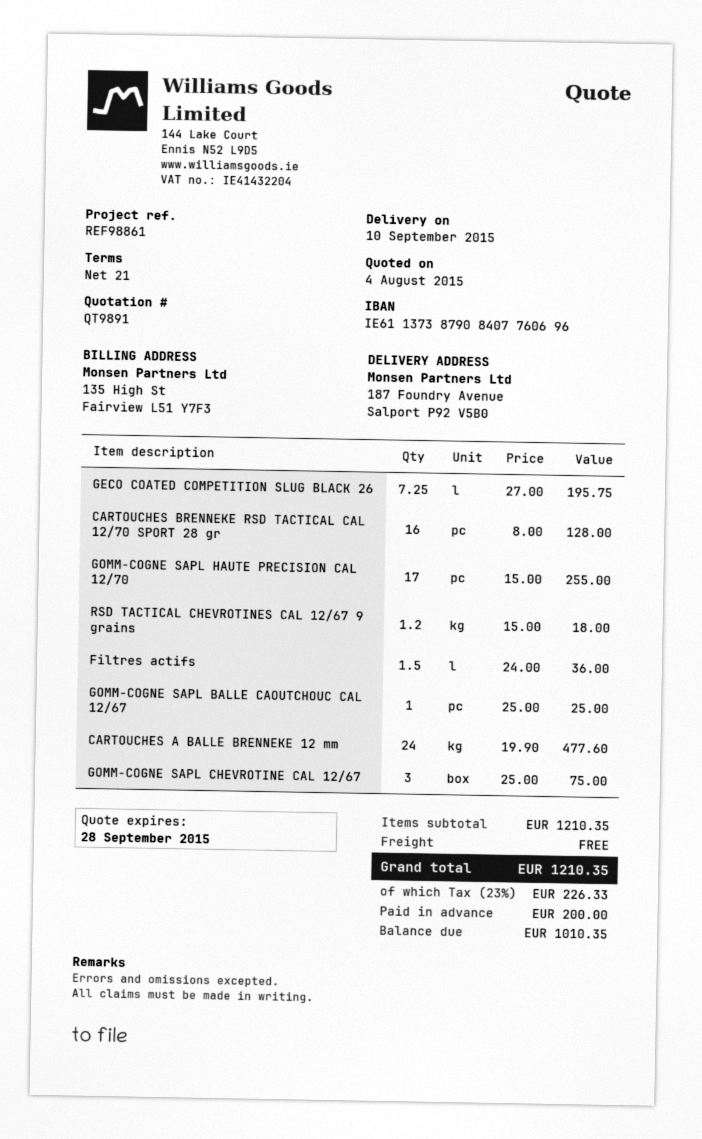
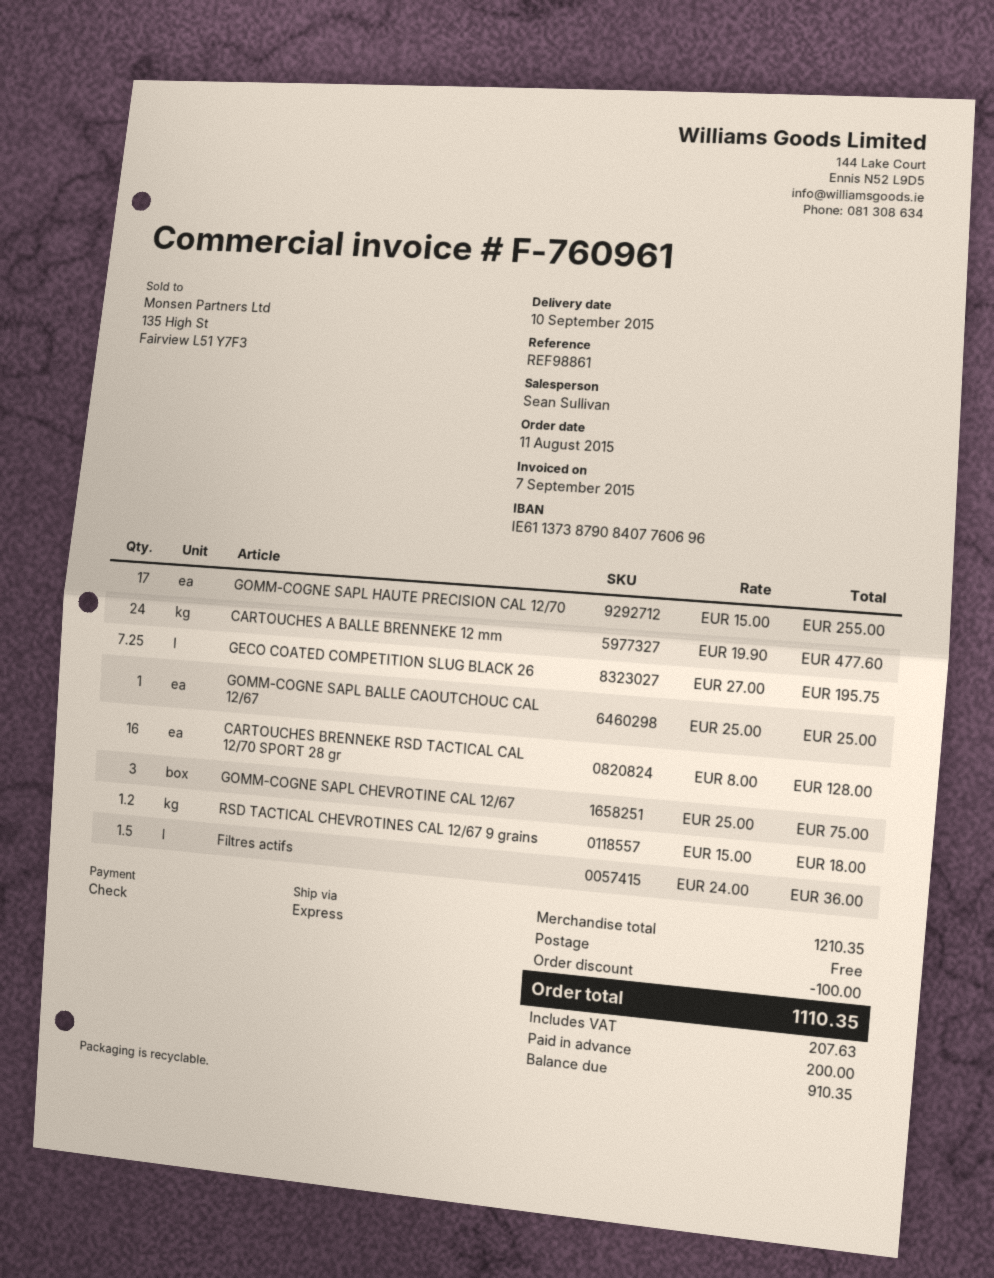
discount: none -> 100.00
tax: 226.33 -> 207.63
total: 1210.35 -> 1110.35
balance: 1010.35 -> 910.35

